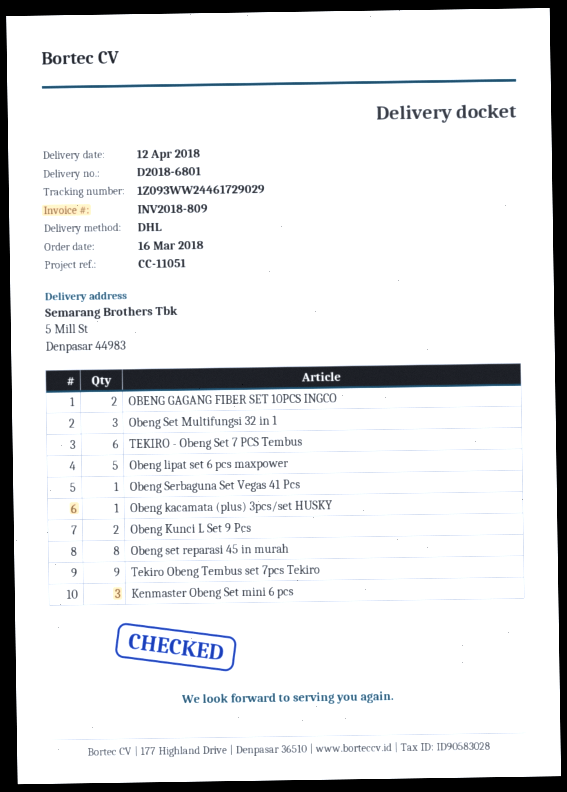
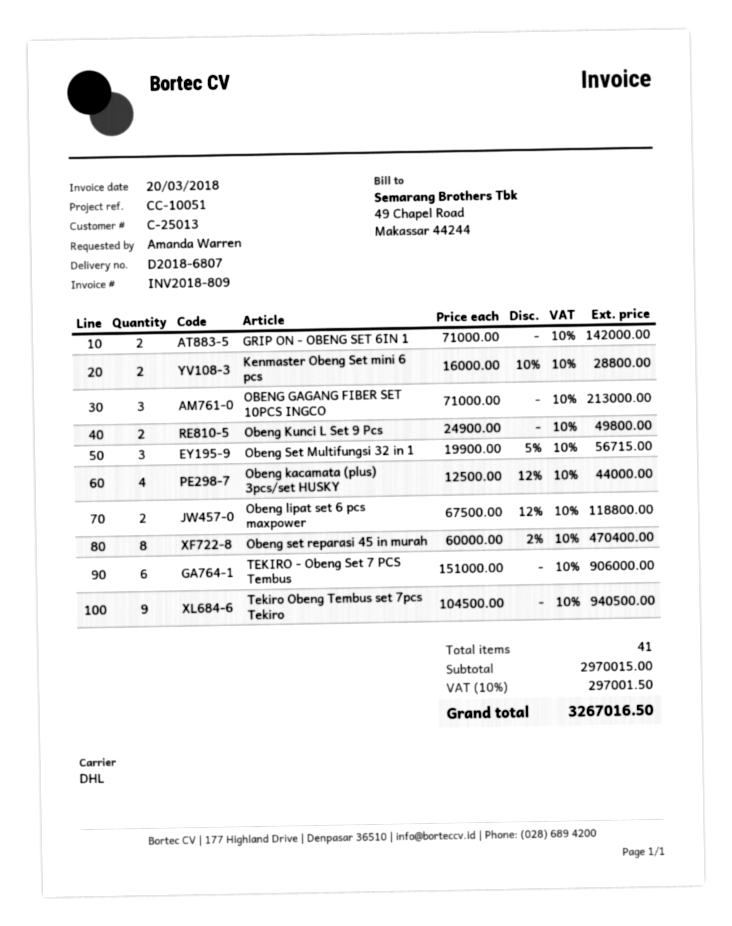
delivery note number: D2018-6801 -> D2018-6807
reference: CC-11051 -> CC-10051
OBENG GAGANG FIBER SET 10PCS INGCO: 2 -> 3
Obeng lipat set 6 pcs maxpower: 5 -> 2
Obeng Serbaguna Set Vegas 41 Pcs: 1 -> none
Obeng kacamata (plus) 3pcs/set HUSKY: 1 -> 4
Kenmaster Obeng Set mini 6 pcs: 3 -> 2
GRIP ON - OBENG SET 6IN 1: none -> 2

